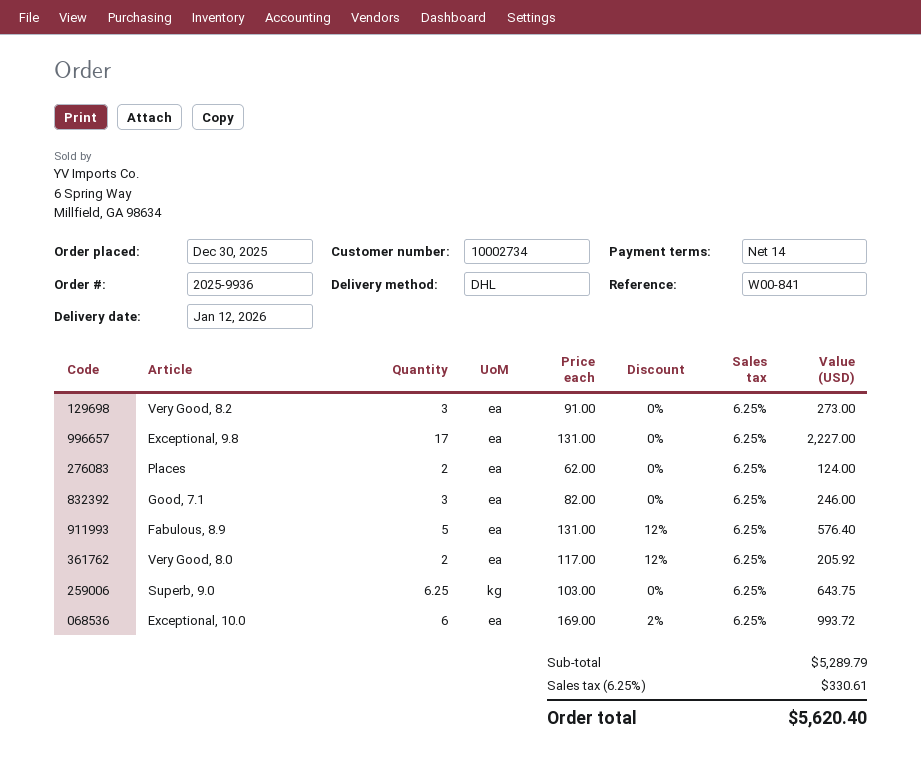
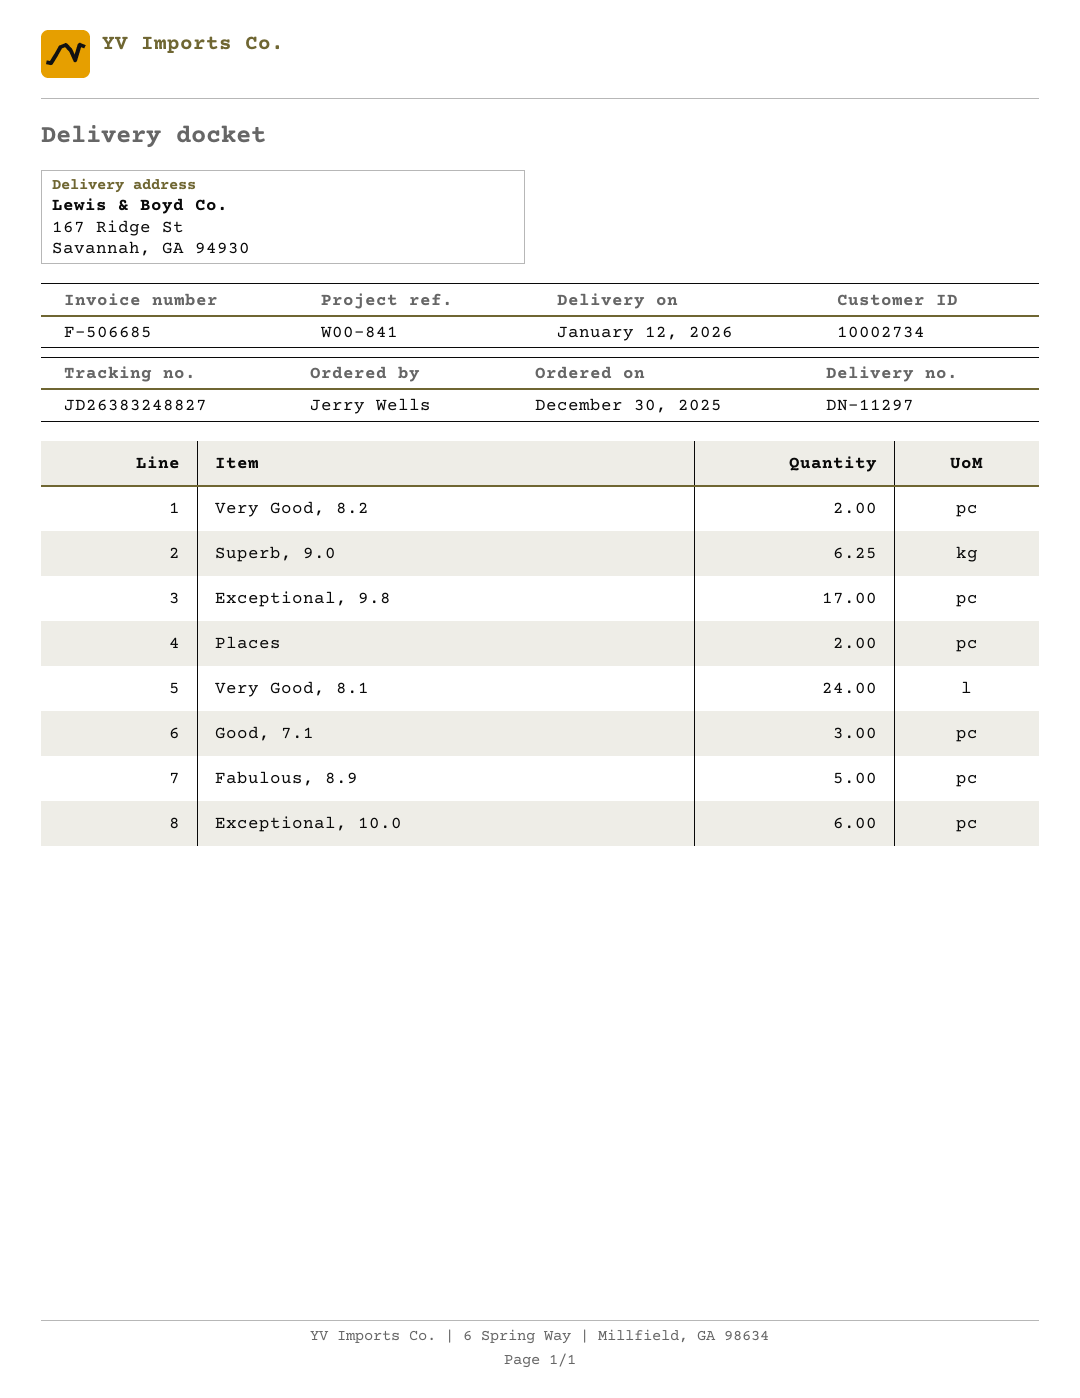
Very Good, 8.2: 3 -> 2
Very Good, 8.0: 2 -> none
Very Good, 8.1: none -> 24

